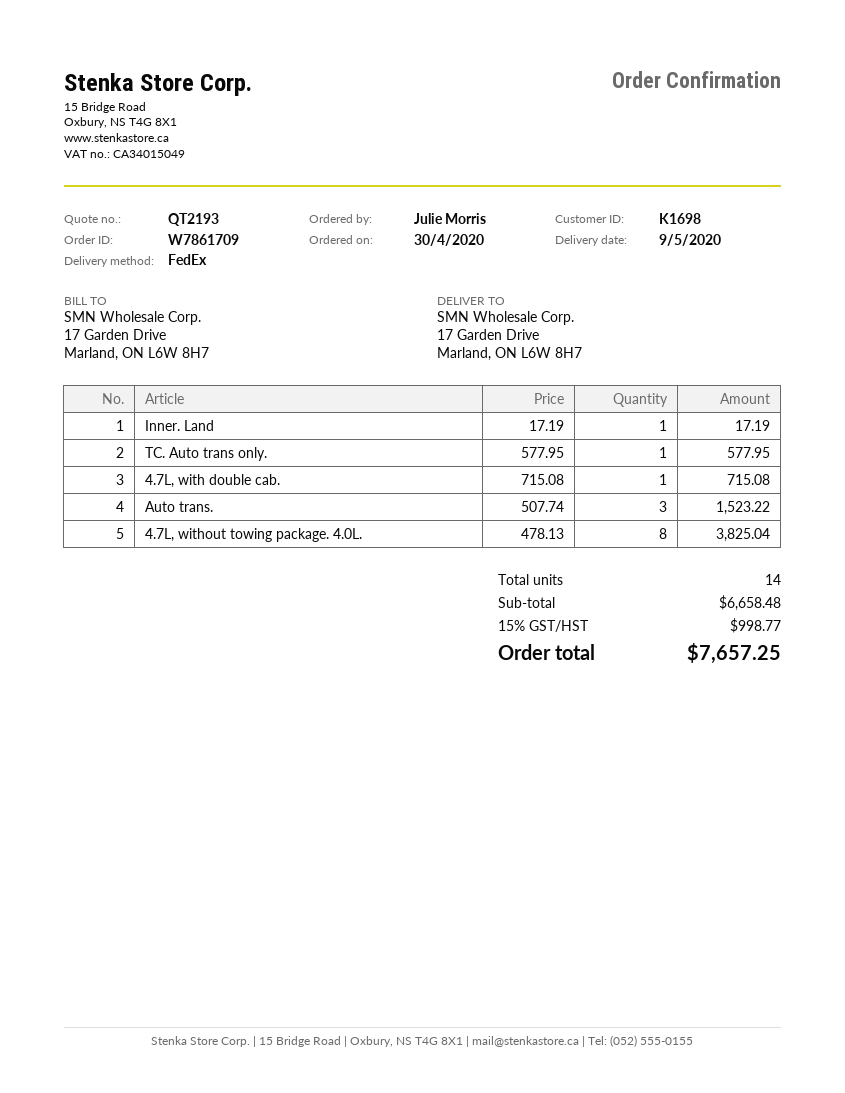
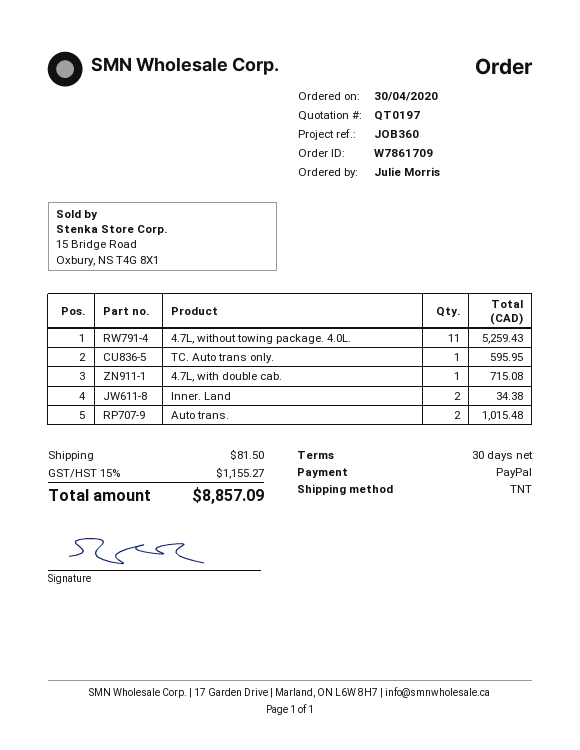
quote number: QT2193 -> QT0197
shipping method: FedEx -> TNT
Inner. Land: 1 for 17.19 -> 2 for 34.38
TC. Auto trans only.: 1 for 577.95 -> 1 for 595.95
Auto trans.: 3 for 1523.22 -> 2 for 1015.48
4.7L, without towing package. 4.0L.: 8 for 3825.04 -> 11 for 5259.43
shipping: none -> 81.50
tax: 15% = 998.77 -> 15% = 1155.27
total: 7657.25 -> 8857.09

